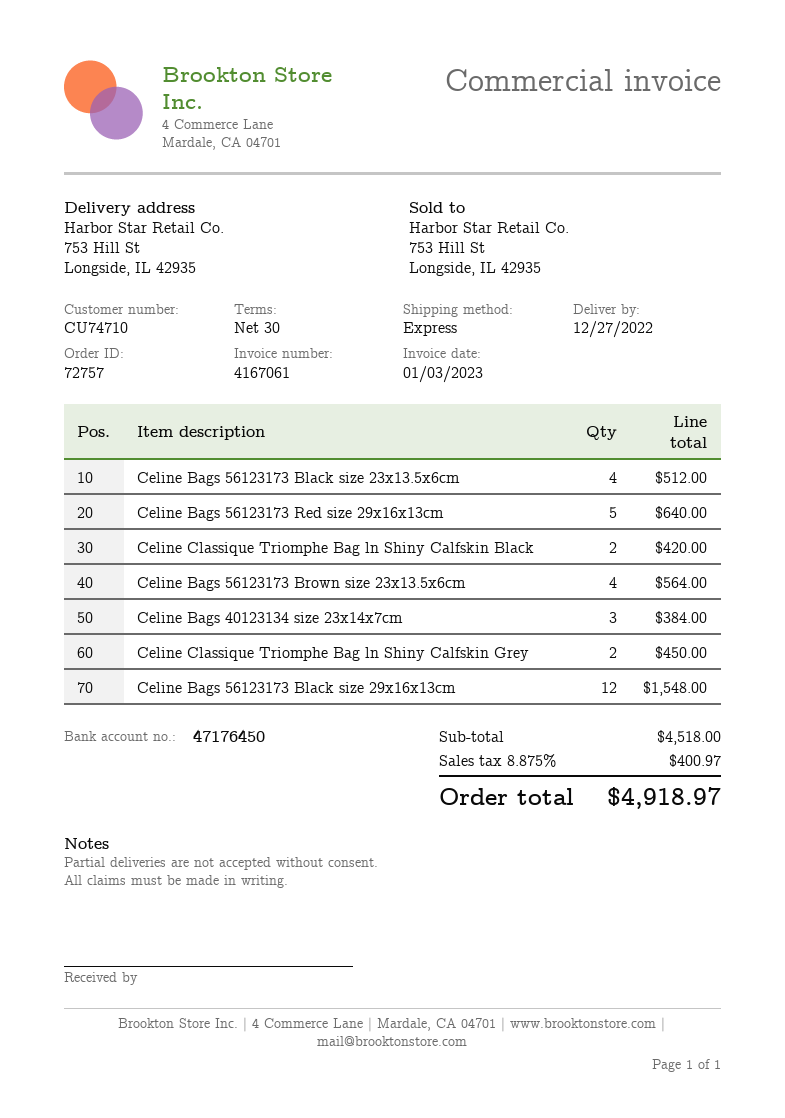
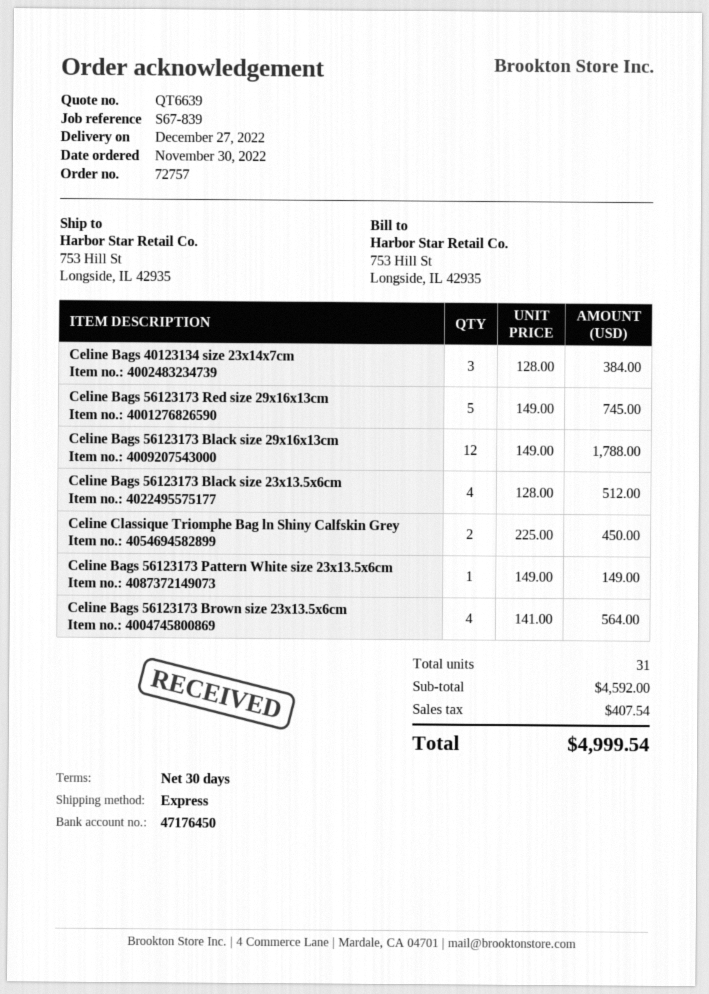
Celine Bags 56123173 Red size 29x16x13cm: 5 for 640.00 -> 5 for 745.00
Celine Classique Triomphe Bag ln Shiny Calfskin Black: 2 for 420.00 -> none
Celine Bags 56123173 Black size 29x16x13cm: 12 for 1548.00 -> 12 for 1788.00
Celine Bags 56123173 Pattern White size 23x13.5x6cm: none -> 1 for 149.00
subtotal: 4518.00 -> 4592.00
tax: 400.97 -> 407.54
total: 4918.97 -> 4999.54

